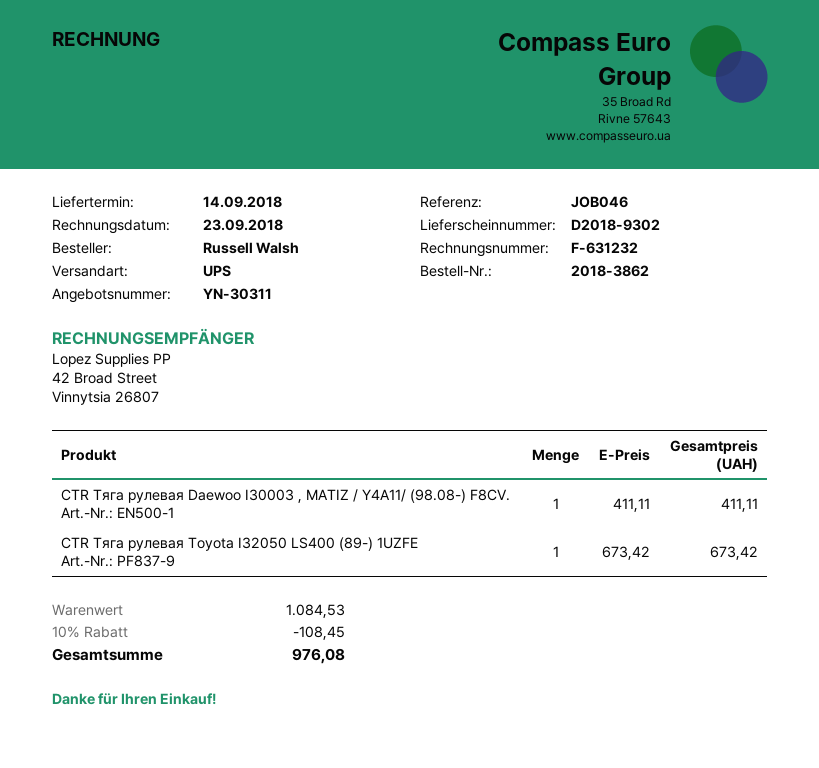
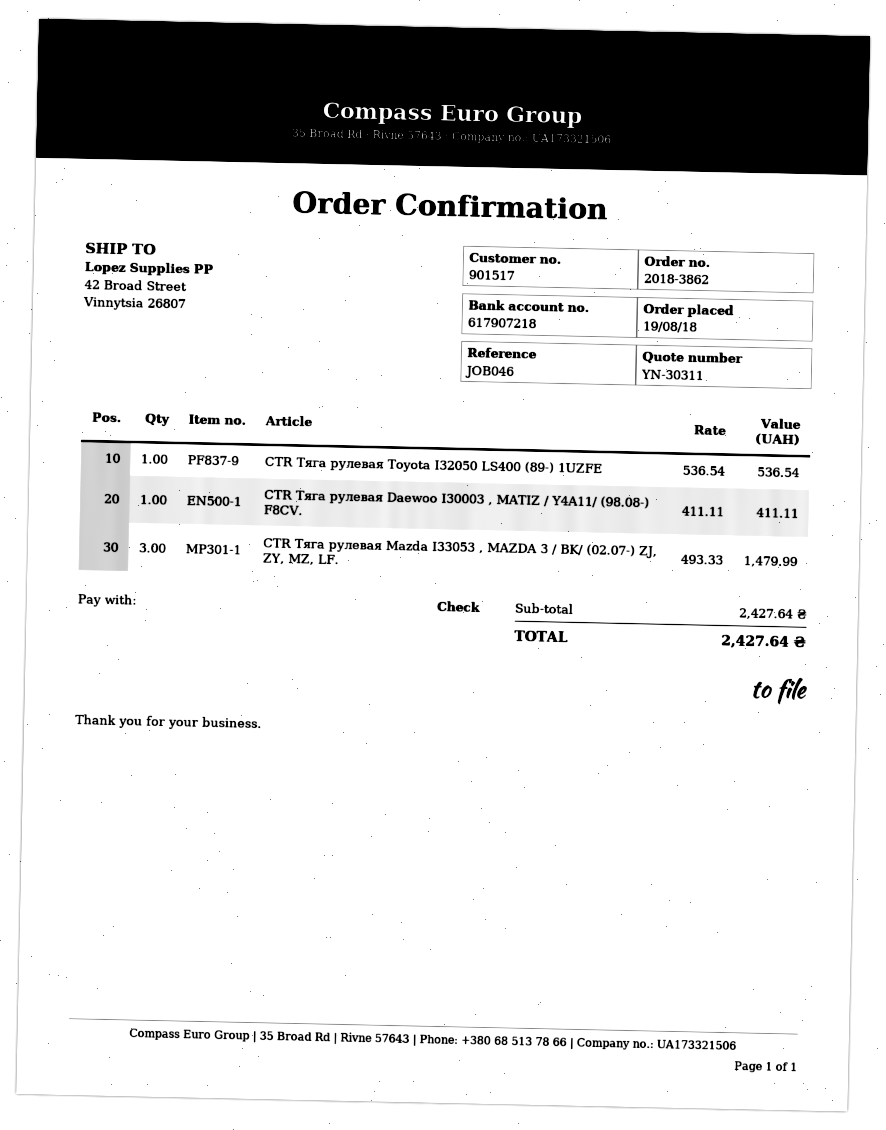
CTR Тяга рулевая Toyota I32050 LS400 (89-) 1UZFE: 1 x 673.42 = 673.42 -> 1 x 536.54 = 536.54
CTR Тяга рулевая Mazda I33053 , MAZDA 3 / BK/ (02.07-) ZJ, ZY, MZ, LF.: none -> 3 x 493.33 = 1479.99
subtotal: 1084.53 -> 2427.64
discount: 10% = 108.45 -> none
total: 976.08 -> 2427.64

